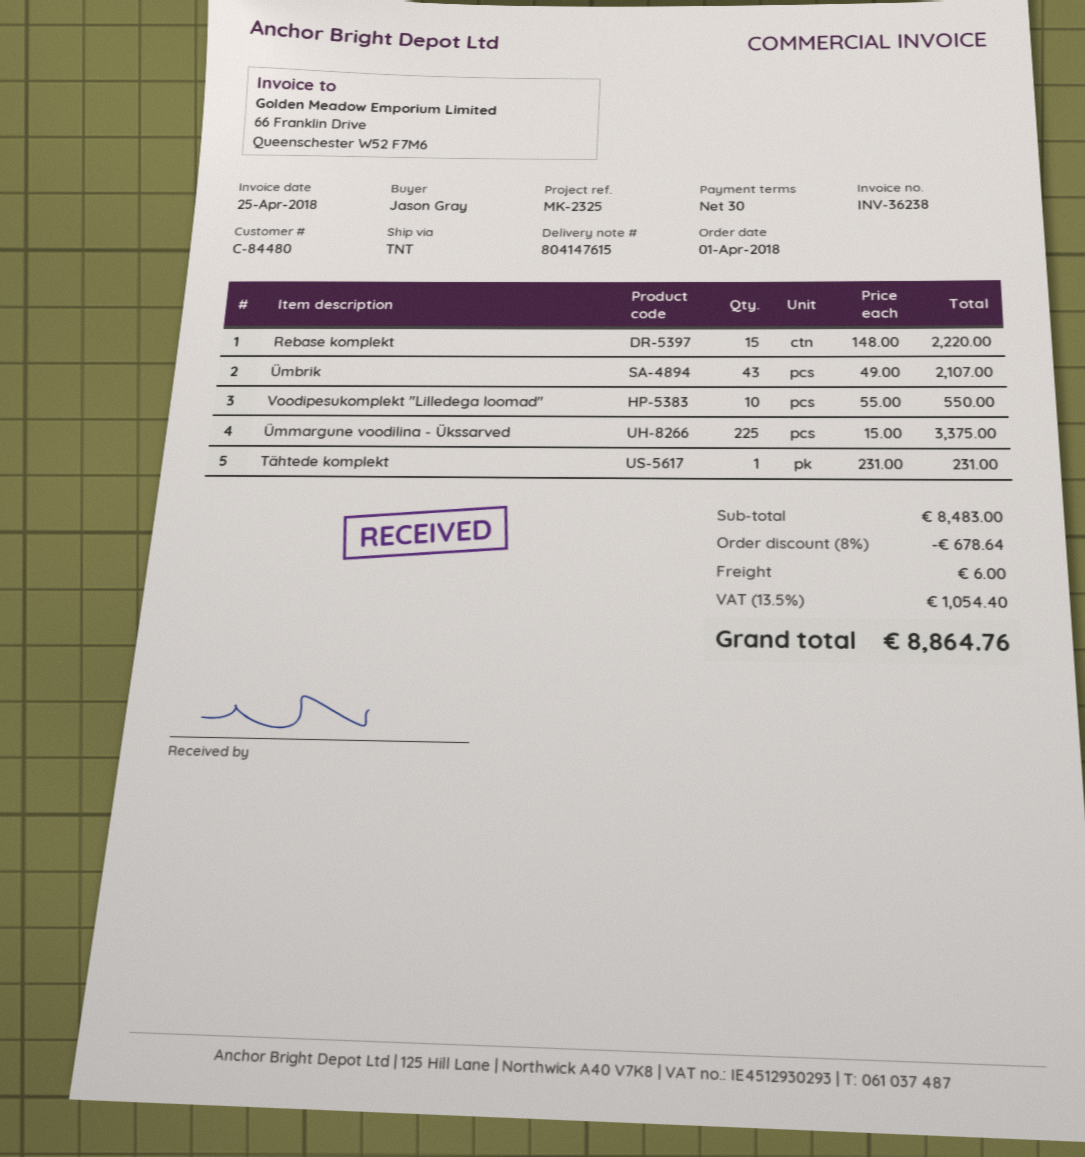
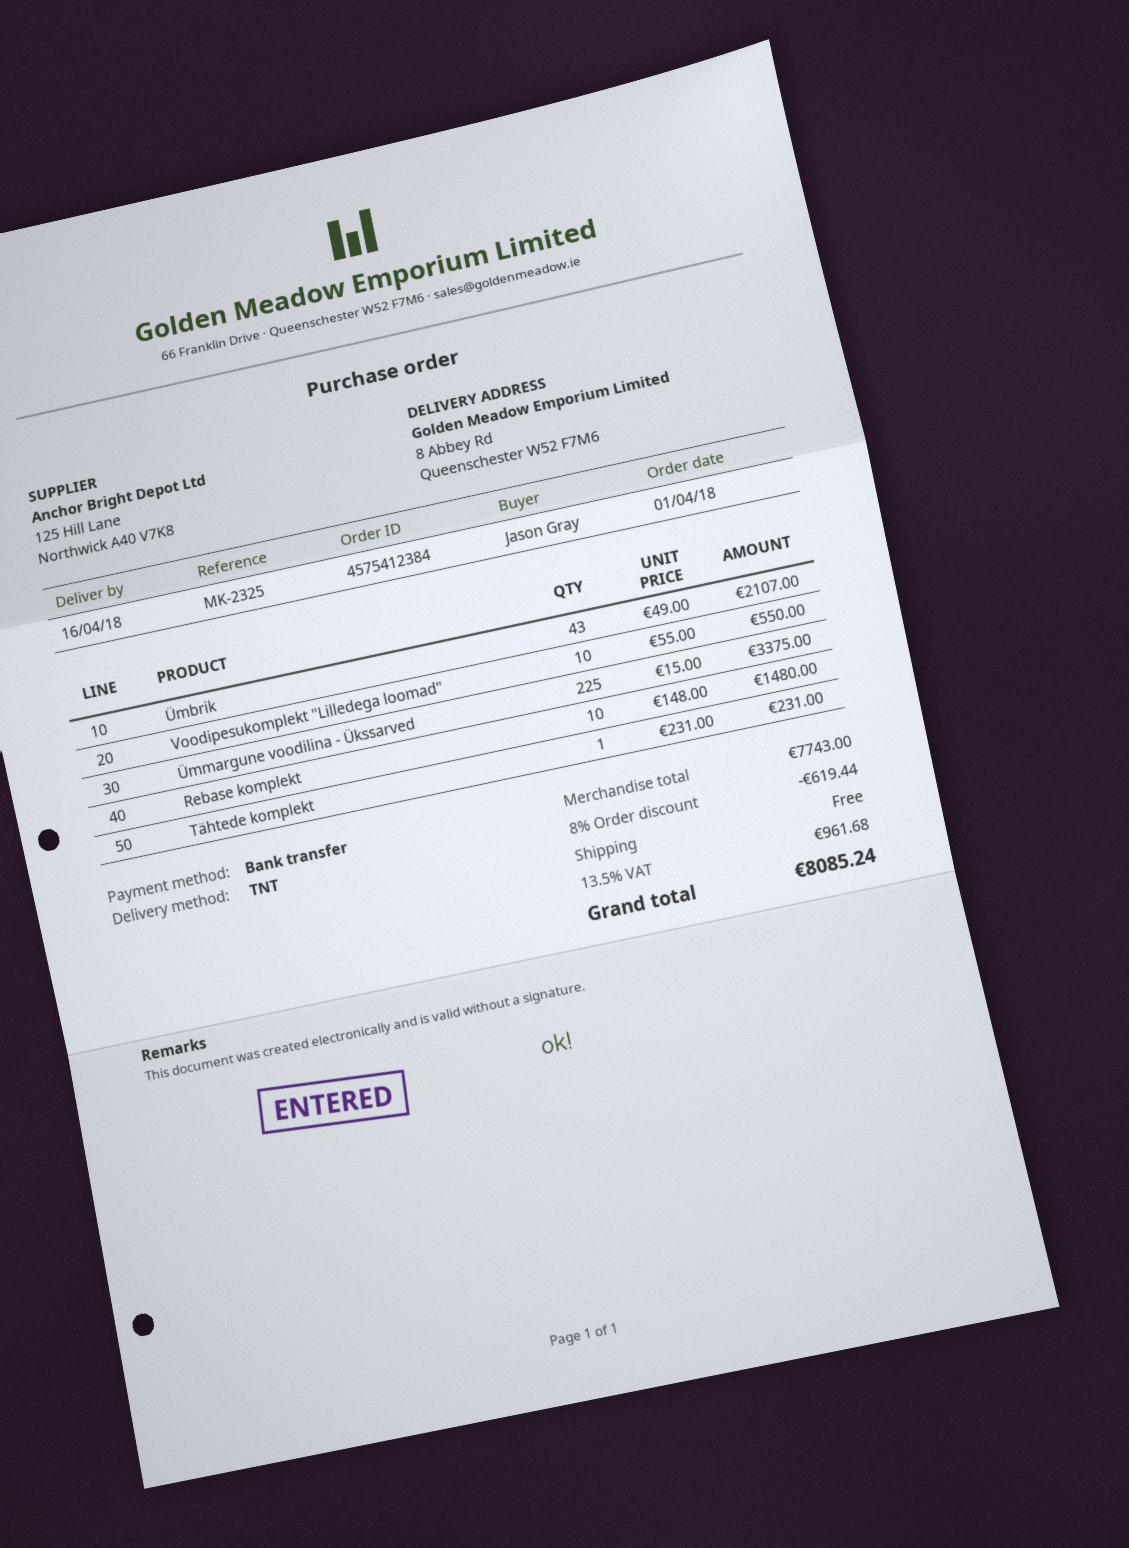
Rebase komplekt: 15 x 148.00 = 2220.00 -> 10 x 148.00 = 1480.00
subtotal: 8483.00 -> 7743.00
discount: 8% = 678.64 -> 8% = 619.44
shipping: 6.00 -> 0.00
tax: 13.5% = 1054.40 -> 13.5% = 961.68
total: 8864.76 -> 8085.24

